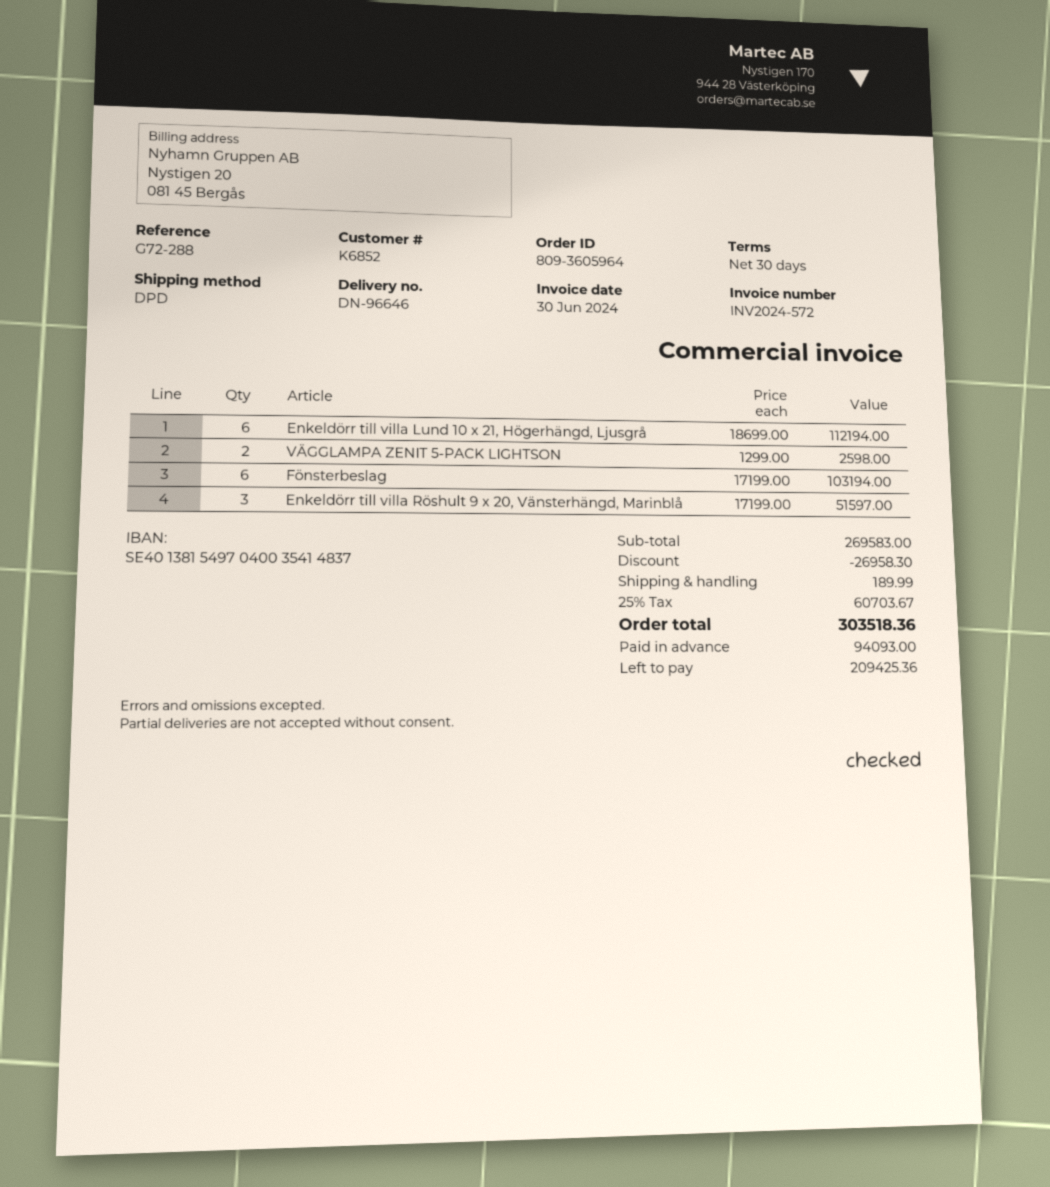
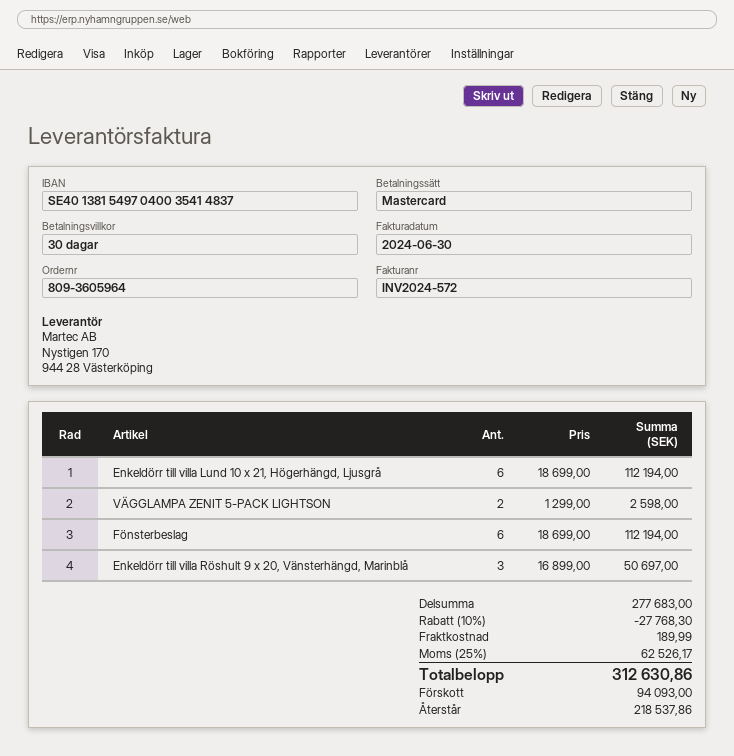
Fönsterbeslag: 6 x 17199.00 = 103194.00 -> 6 x 18699.00 = 112194.00
Enkeldörr till villa Röshult 9 x 20, Vänsterhängd, Marinblå: 3 x 17199.00 = 51597.00 -> 3 x 16899.00 = 50697.00
subtotal: 269583.00 -> 277683.00
discount: 26958.30 -> 27768.30
tax: 25% = 60703.67 -> 25% = 62526.17
total: 303518.36 -> 312630.86
balance: 209425.36 -> 218537.86

